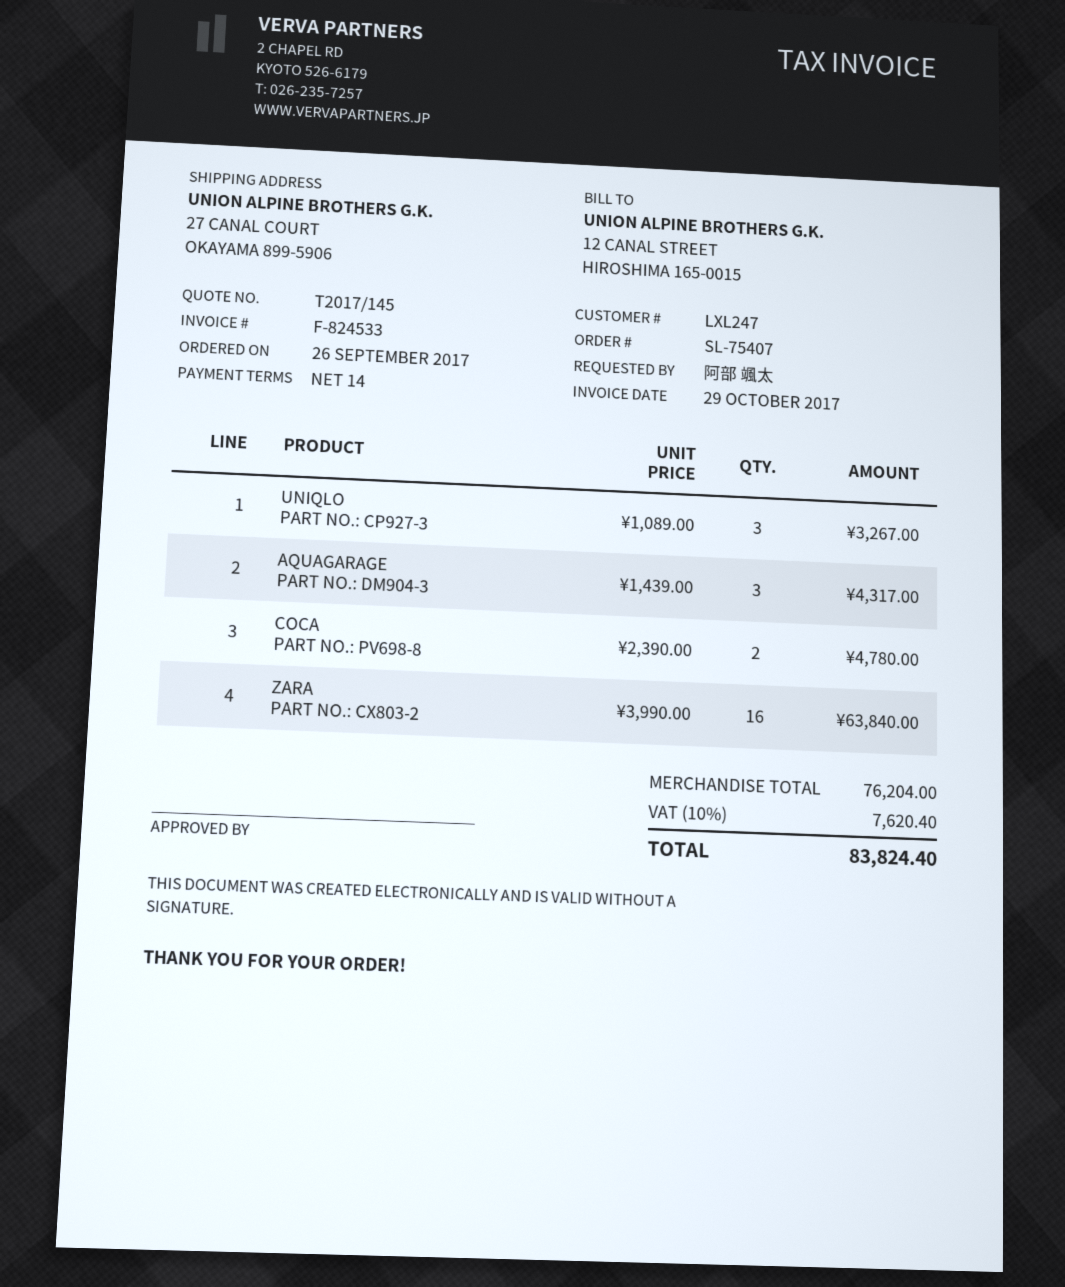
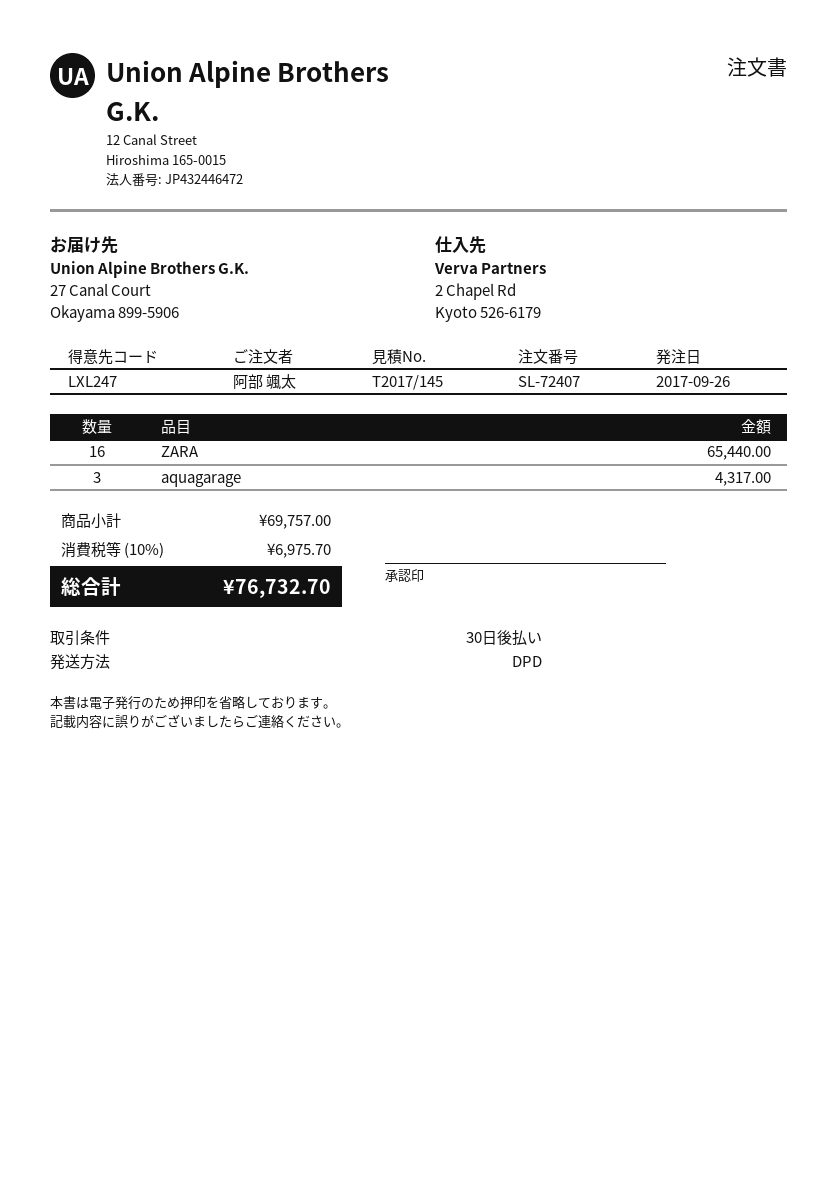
order number: SL-75407 -> SL-72407
payment terms: 14 days -> 30 days
UNIQLO: 3 for 3267.00 -> none
COCA: 2 for 4780.00 -> none
ZARA: 16 for 63840.00 -> 16 for 65440.00
subtotal: 76204.00 -> 69757.00
tax: 10% = 7620.40 -> 10% = 6975.70
total: 83824.40 -> 76732.70

